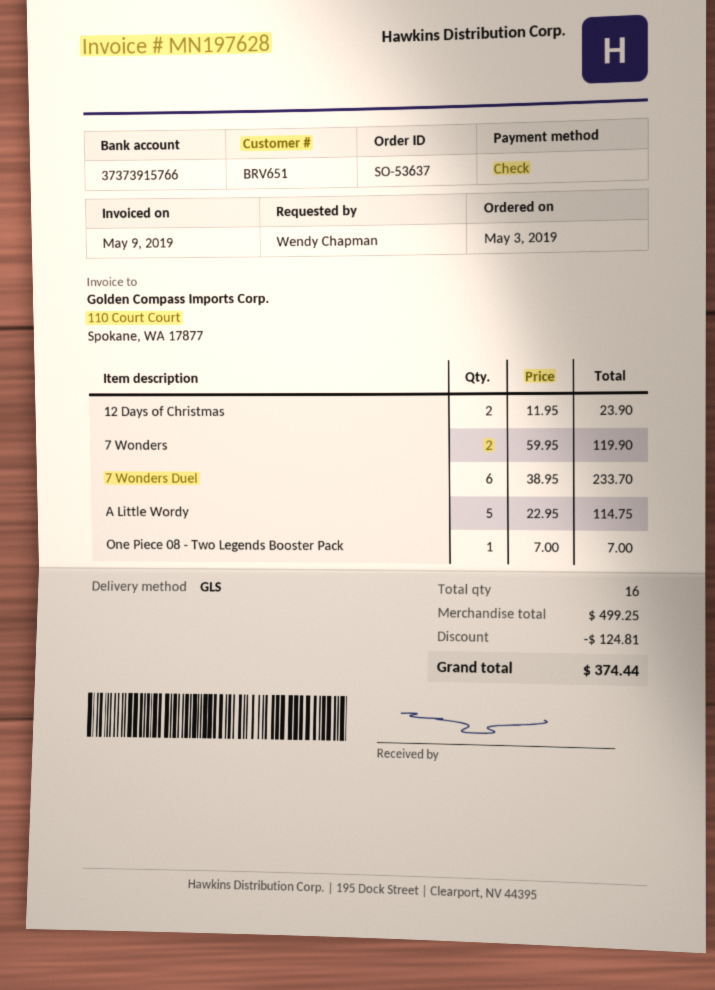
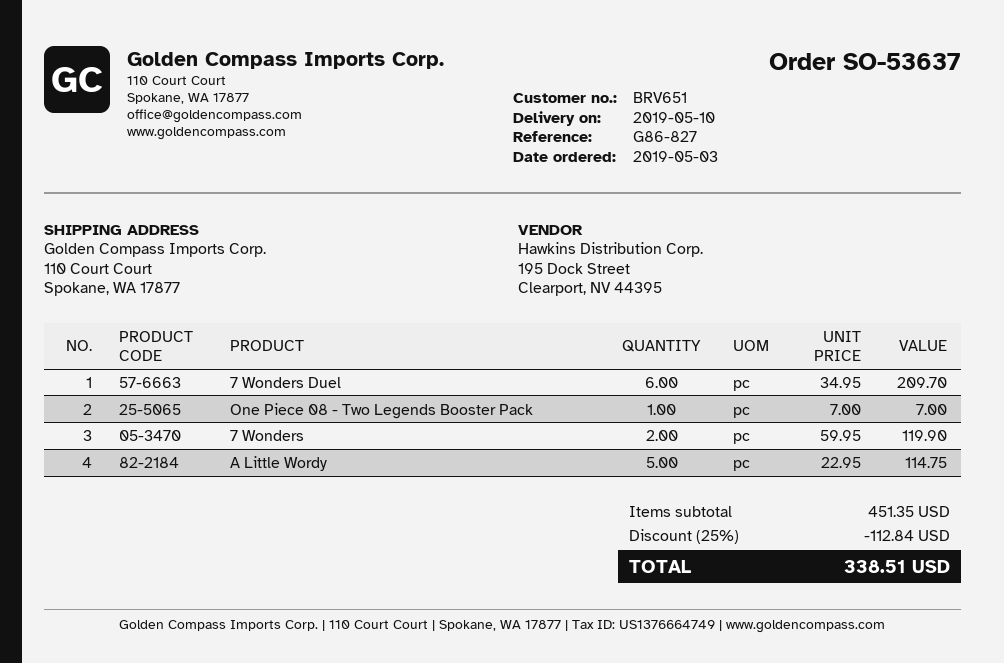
12 Days of Christmas: 2 x 11.95 = 23.90 -> none
7 Wonders Duel: 6 x 38.95 = 233.70 -> 6 x 34.95 = 209.70
subtotal: 499.25 -> 451.35
discount: 124.81 -> 112.84
total: 374.44 -> 338.51

